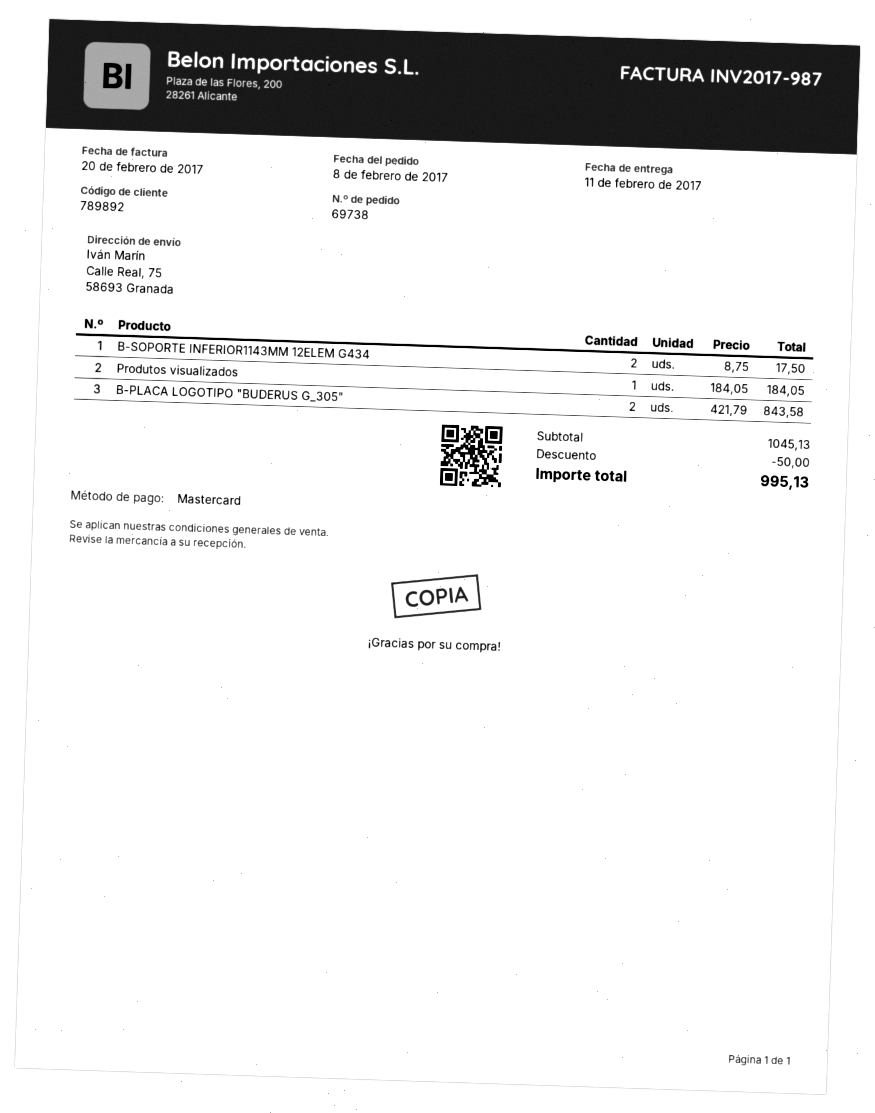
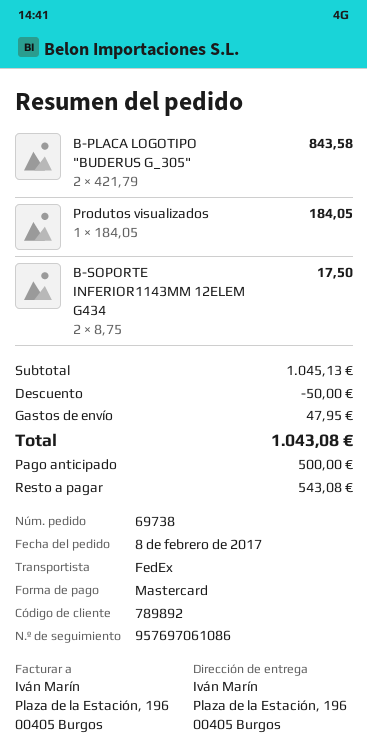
ship to: Calle Real, 75, 58693 Granada -> Plaza de la Estación, 196, 00405 Burgos
shipping: none -> 47.95
total: 995.13 -> 1043.08

